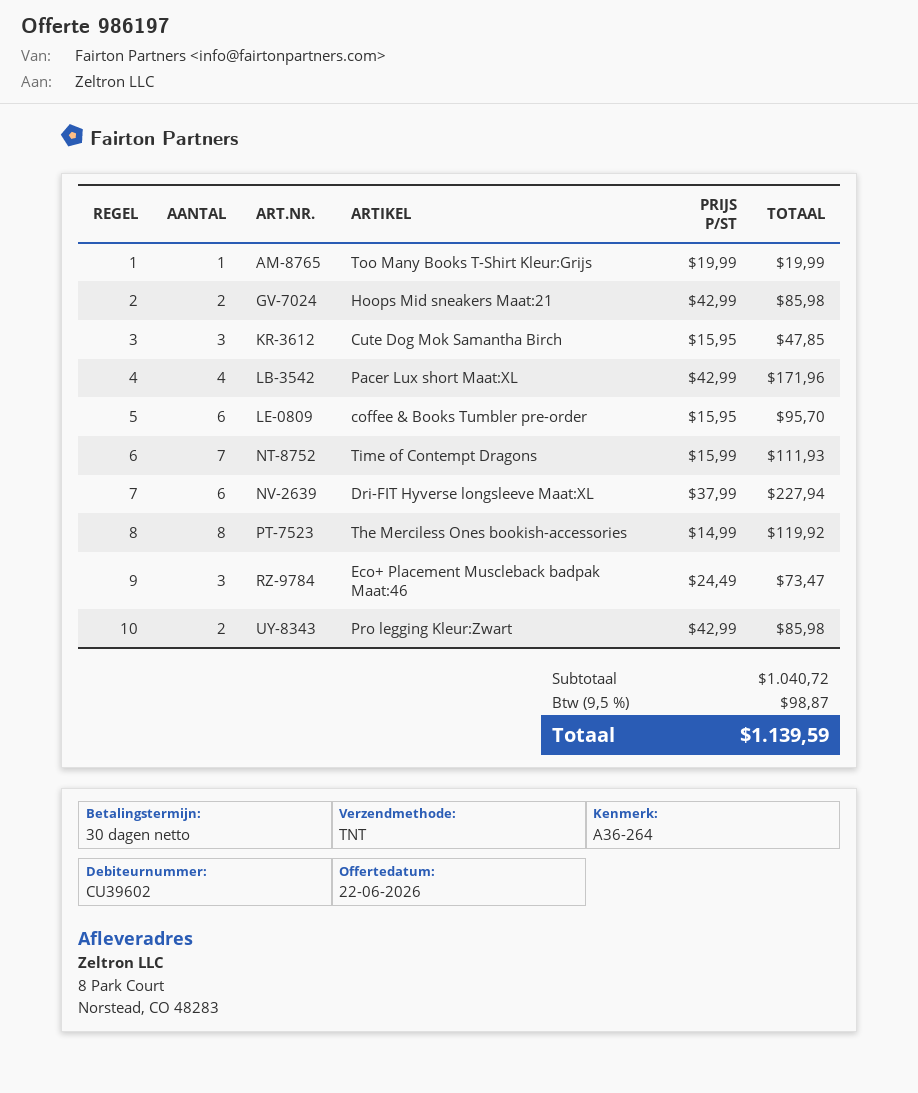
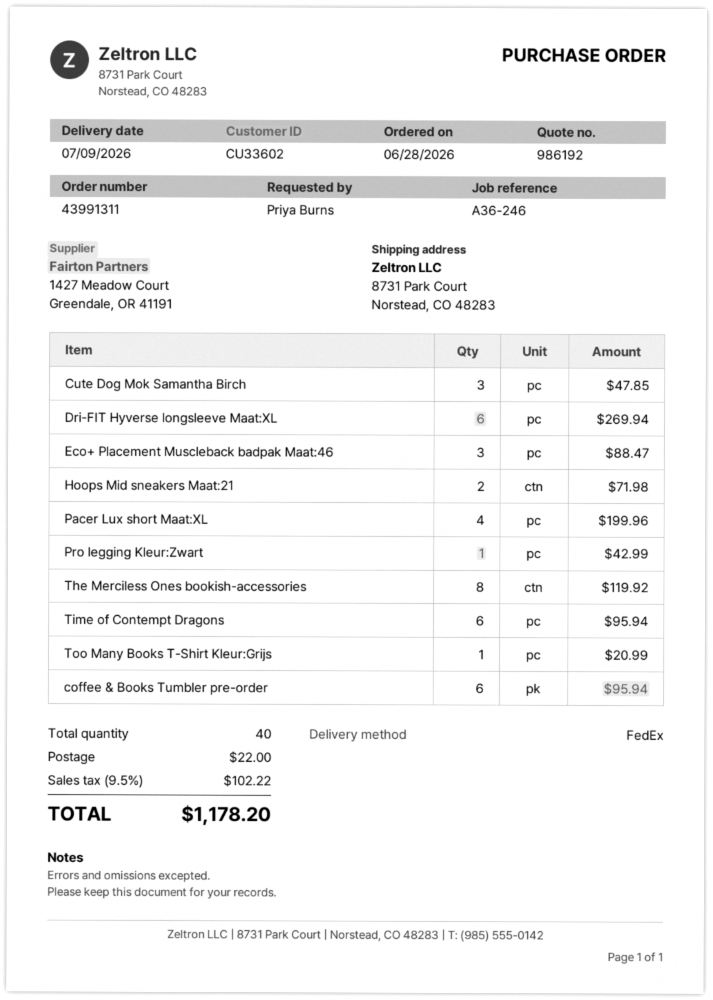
quote number: 986197 -> 986192
customer number: CU39602 -> CU33602
reference: A36-264 -> A36-246
shipping method: TNT -> FedEx
ship to: 8 Park Court, Norstead, CO 48283 -> 8731 Park Court, Norstead, CO 48283
Too Many Books T-Shirt Kleur:Grijs: 1 for 19.99 -> 1 for 20.99
Hoops Mid sneakers Maat:21: 2 for 85.98 -> 2 for 71.98
Pacer Lux short Maat:XL: 4 for 171.96 -> 4 for 199.96
coffee & Books Tumbler pre-order: 6 for 95.70 -> 6 for 95.94
Time of Contempt Dragons: 7 for 111.93 -> 6 for 95.94
Dri-FIT Hyverse longsleeve Maat:XL: 6 for 227.94 -> 6 for 269.94
Eco+ Placement Muscleback badpak Maat:46: 3 for 73.47 -> 3 for 88.47
Pro legging Kleur:Zwart: 2 for 85.98 -> 1 for 42.99
shipping: none -> 22.00
tax: 9.5% = 98.87 -> 9.5% = 102.22
total: 1139.59 -> 1178.20

